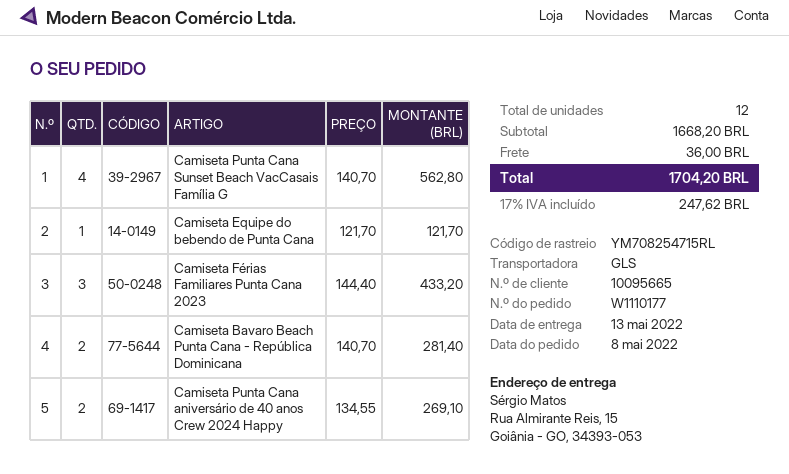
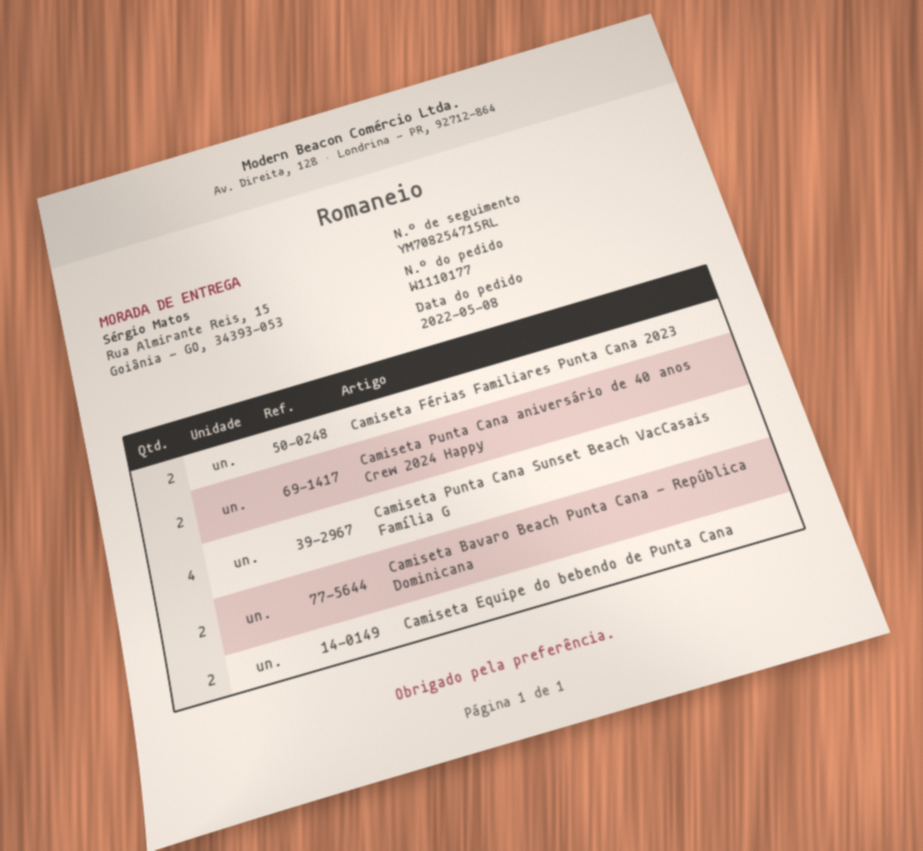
Camiseta Equipe do bebendo de Punta Cana: 1 -> 2
Camiseta Férias Familiares Punta Cana 2023: 3 -> 2

